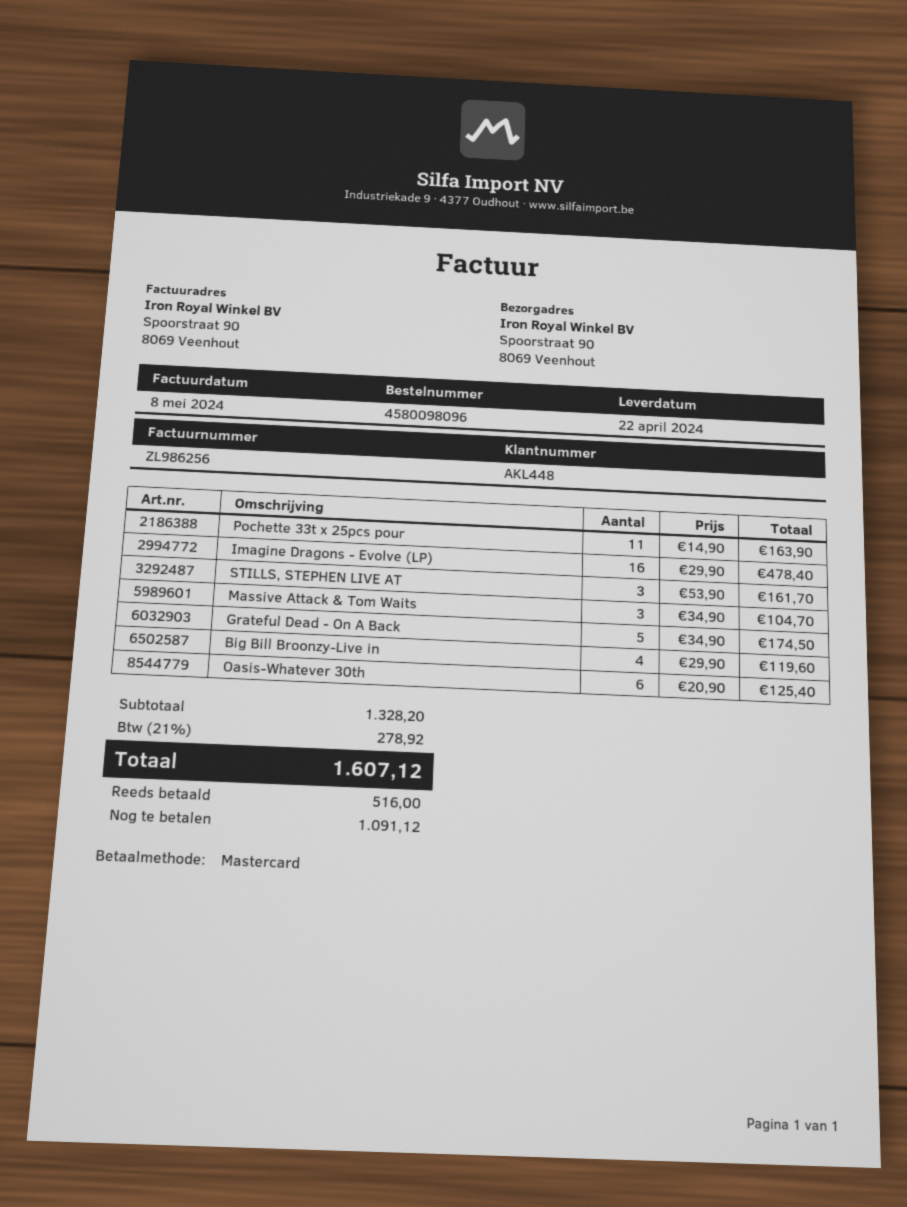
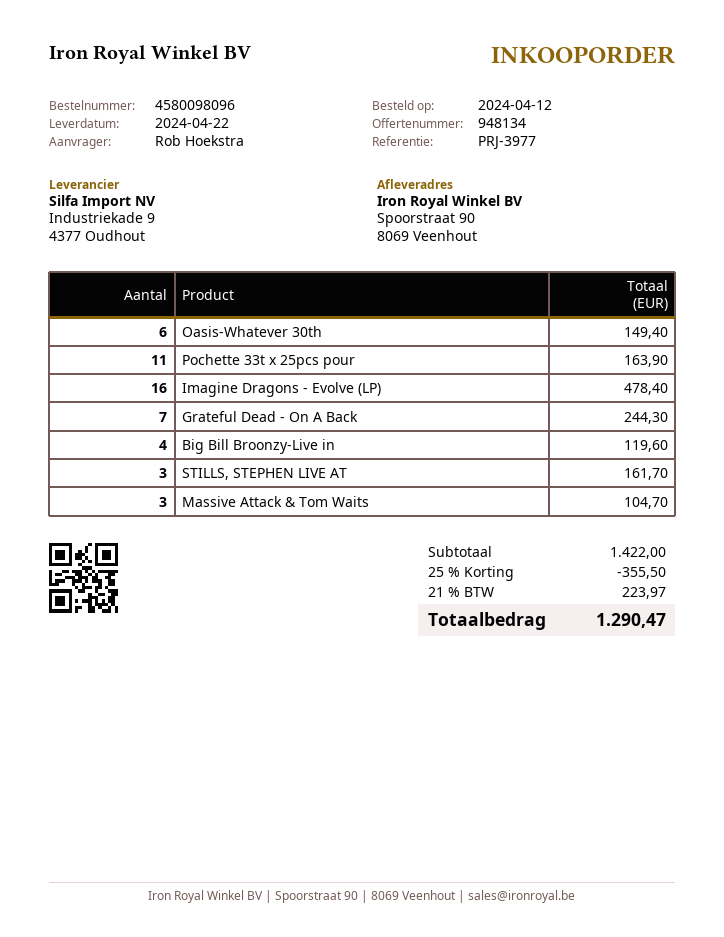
Grateful Dead - On A Back: 5 for 174.50 -> 7 for 244.30
Oasis-Whatever 30th: 6 for 125.40 -> 6 for 149.40
subtotal: 1328.20 -> 1422.00
discount: none -> 25% = 355.50
tax: 21% = 278.92 -> 21% = 223.97
total: 1607.12 -> 1290.47

